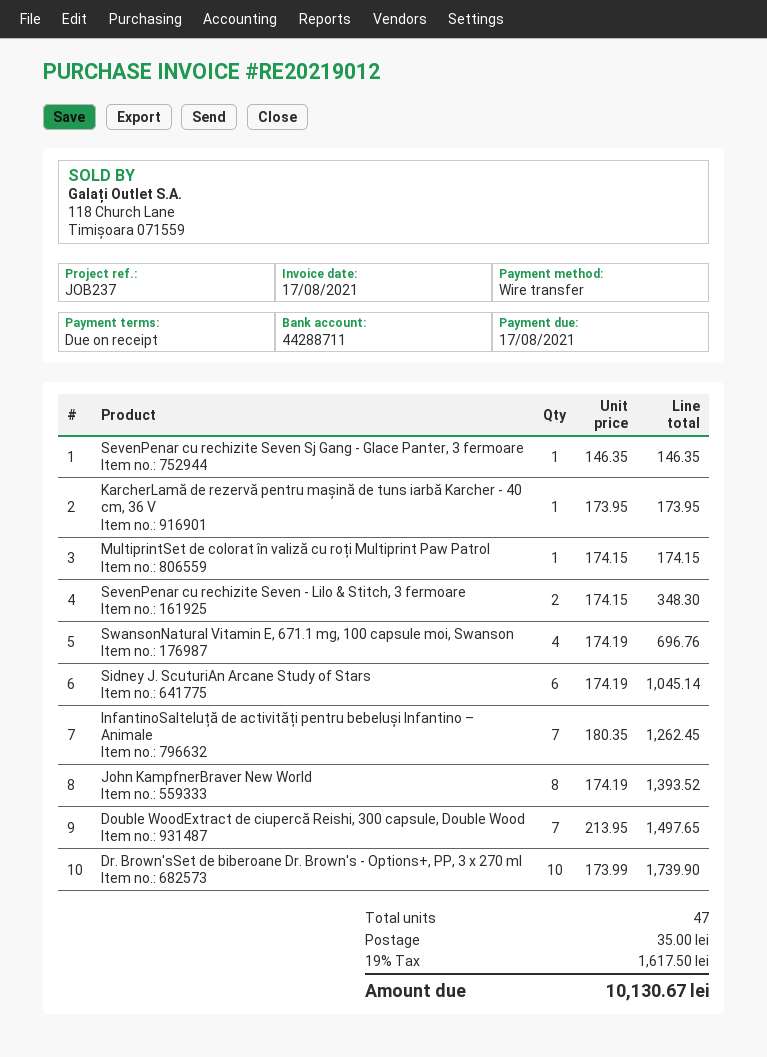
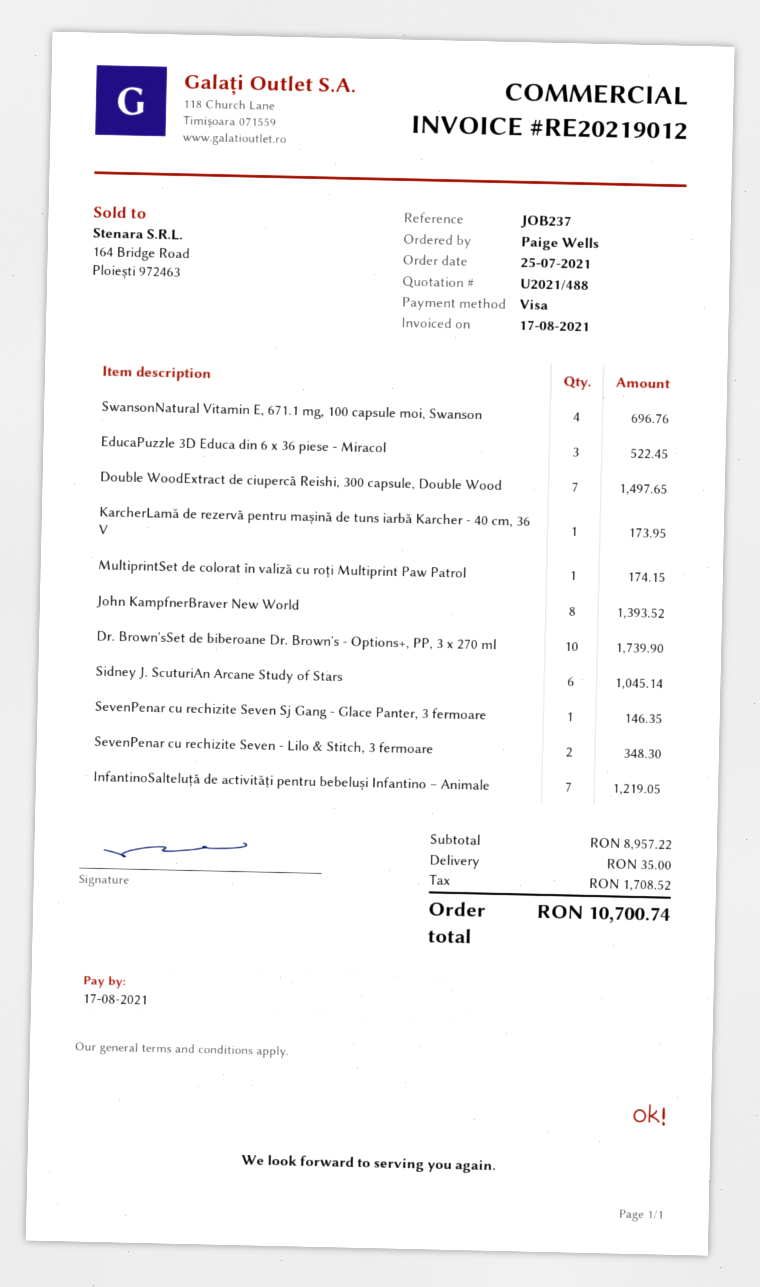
payment method: bank transfer -> Visa
InfantinoSalteluță de activități pentru bebeluși Infantino – Animale: 7 for 1262.45 -> 7 for 1219.05
EducaPuzzle 3D Educa din 6 x 36 piese - Miracol: none -> 3 for 522.45
tax: 1617.50 -> 1708.52
total: 10130.67 -> 10700.74

